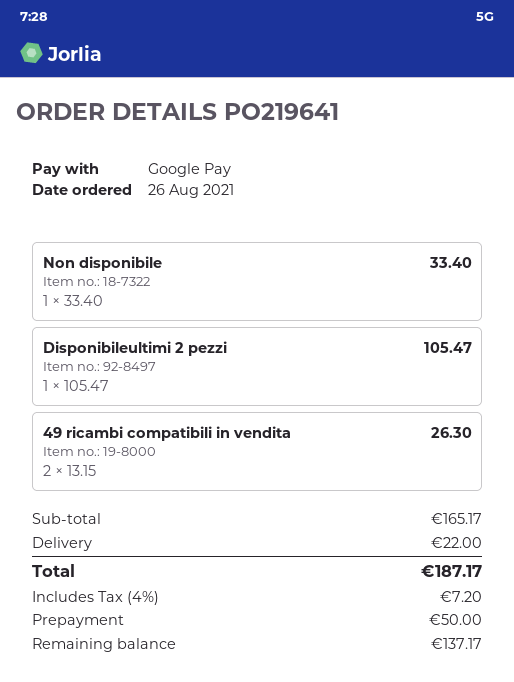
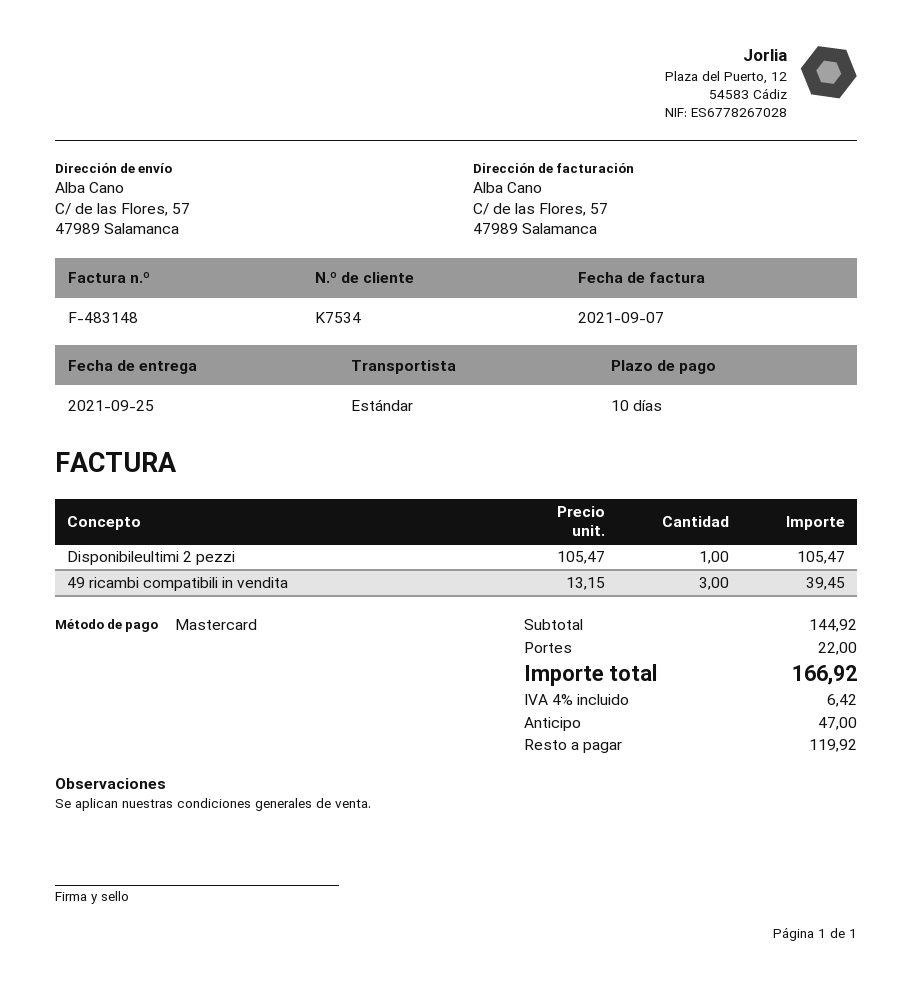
payment method: Google Pay -> Mastercard
Non disponibile: 1 x 33.40 = 33.40 -> none
49 ricambi compatibili in vendita: 2 x 13.15 = 26.30 -> 3 x 13.15 = 39.45
subtotal: 165.17 -> 144.92
tax: 4% = 7.20 -> 4% = 6.42
total: 187.17 -> 166.92
deposit: 50.00 -> 47.00
balance: 137.17 -> 119.92

